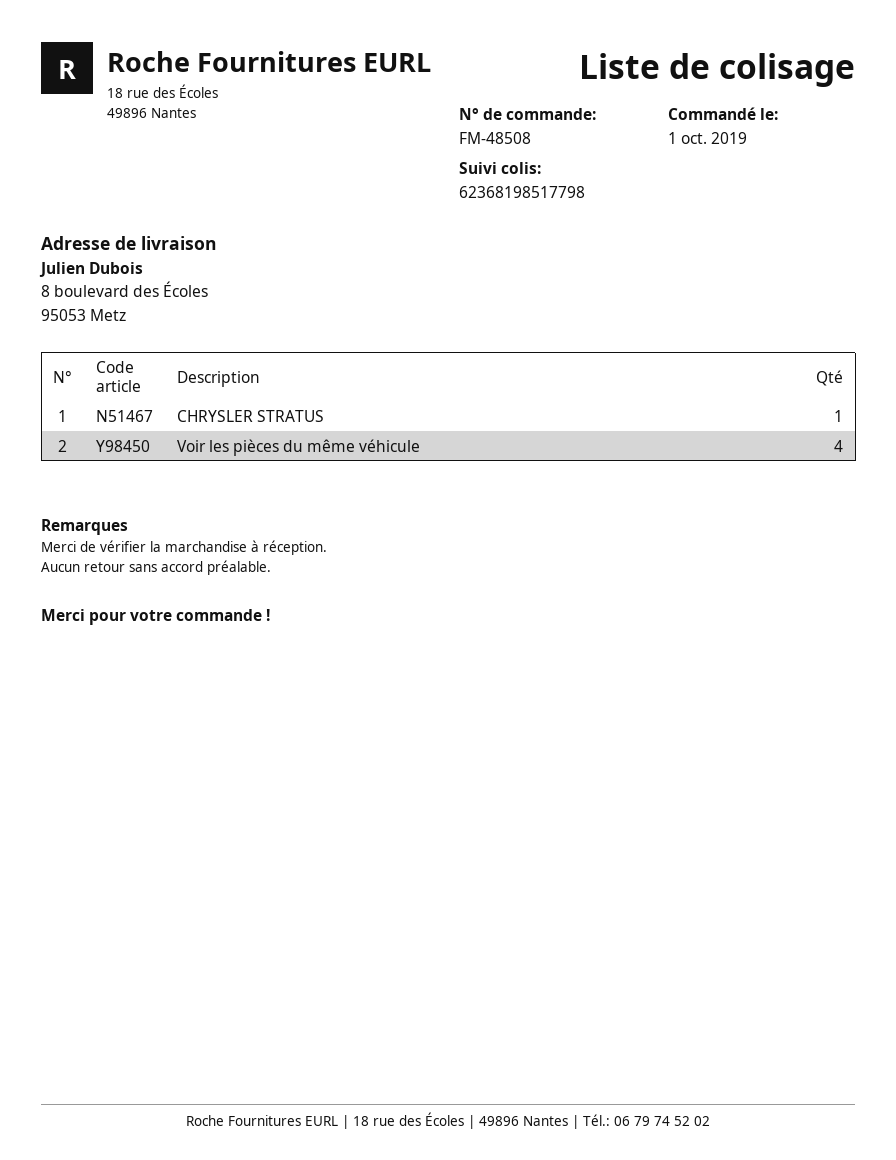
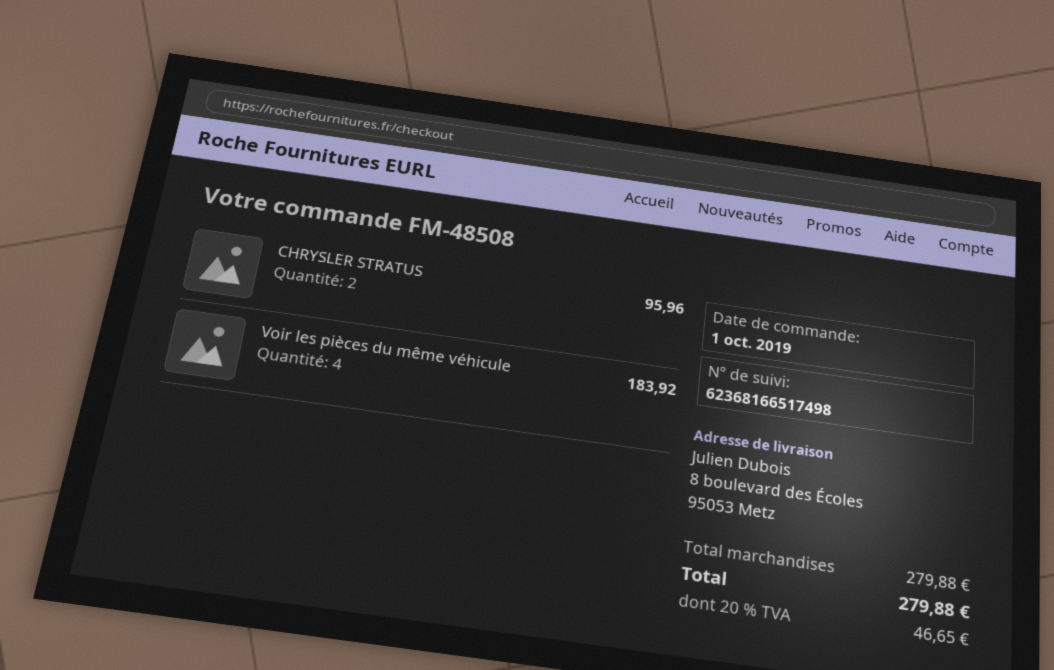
tracking number: 62368198517798 -> 62368166517498
CHRYSLER STRATUS: 1 -> 2

